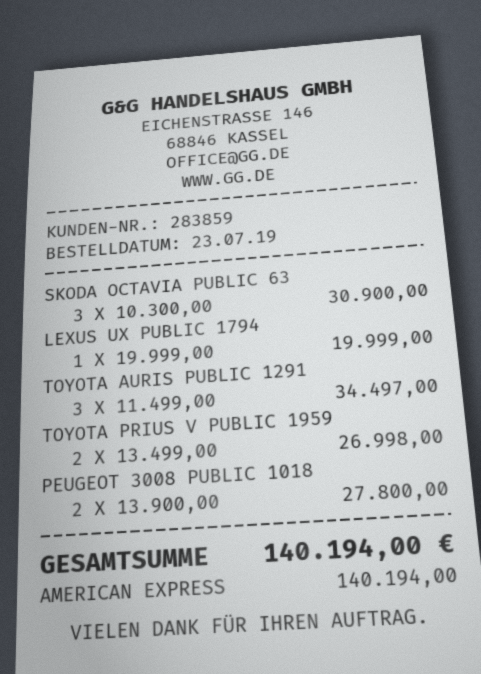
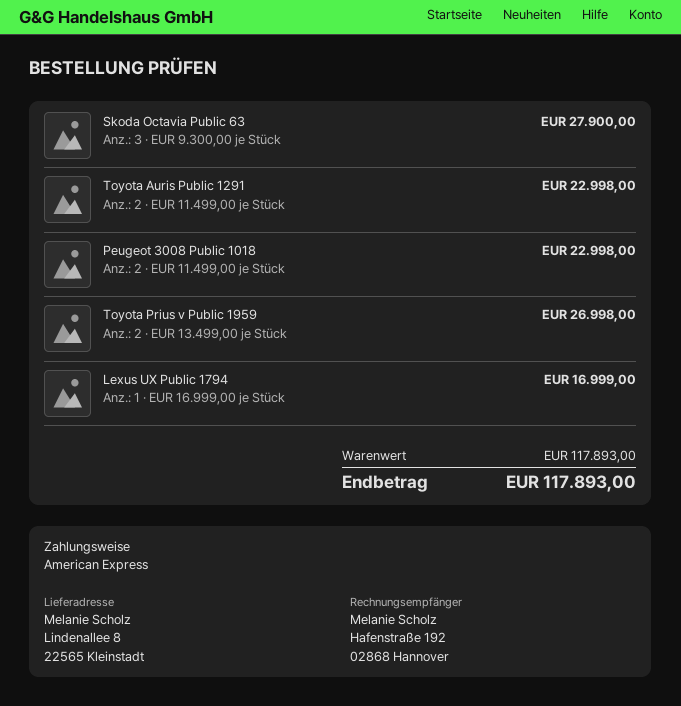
SKODA OCTAVIA PUBLIC 63: 3 x 10300.00 = 30900.00 -> 3 x 9300.00 = 27900.00
LEXUS UX PUBLIC 1794: 1 x 19999.00 = 19999.00 -> 1 x 16999.00 = 16999.00
TOYOTA AURIS PUBLIC 1291: 3 x 11499.00 = 34497.00 -> 2 x 11499.00 = 22998.00
PEUGEOT 3008 PUBLIC 1018: 2 x 13900.00 = 27800.00 -> 2 x 11499.00 = 22998.00
total: 140194.00 -> 117893.00

